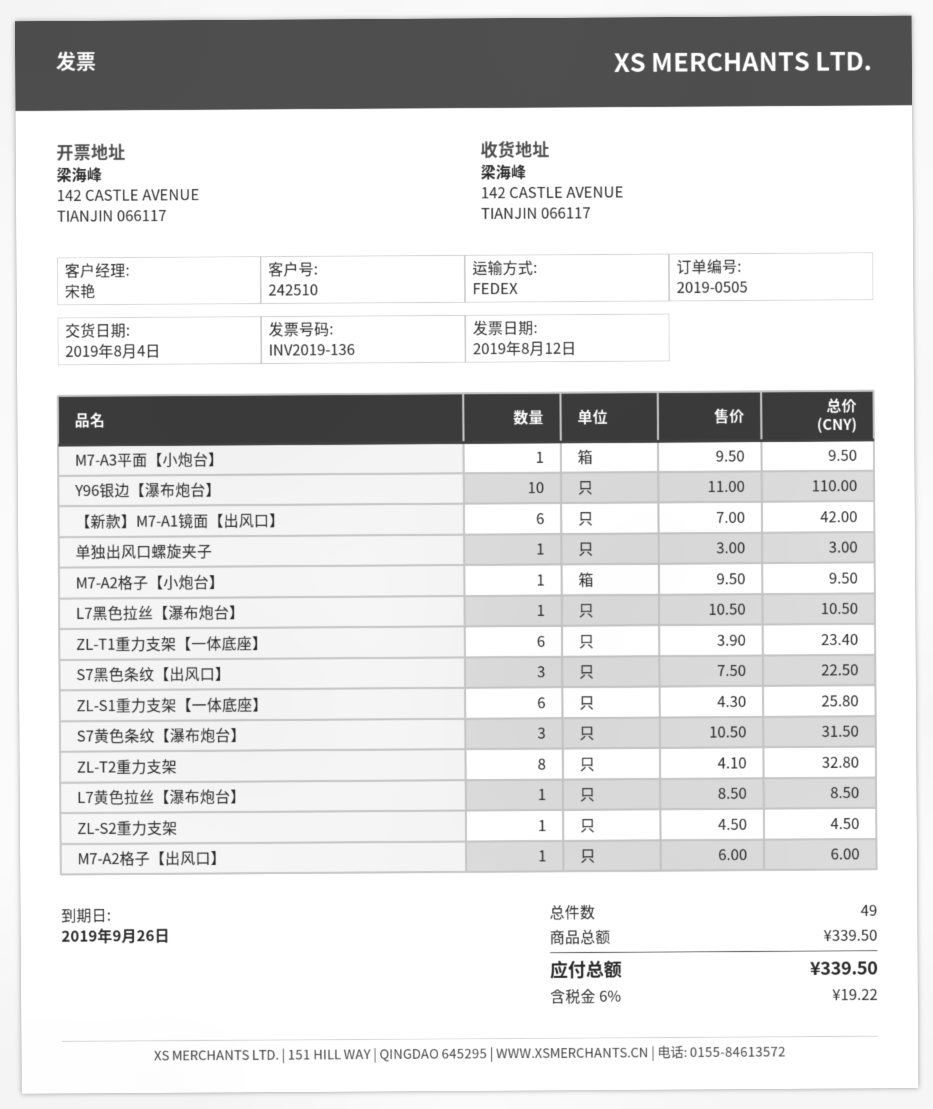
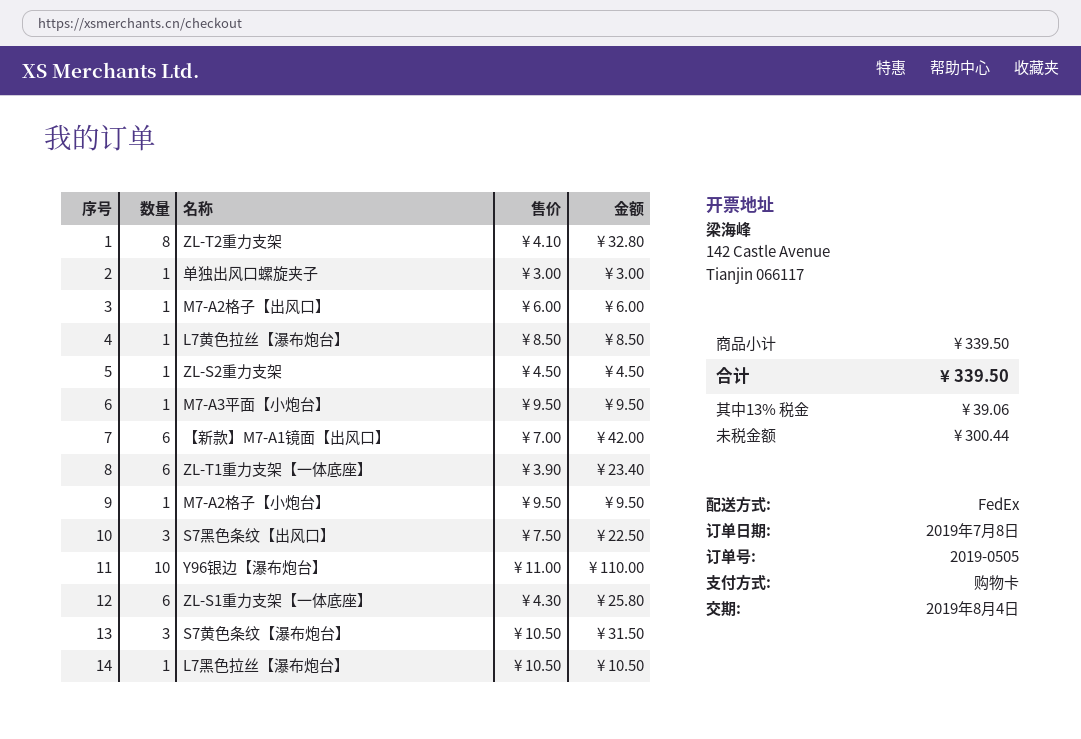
tax: 6% = 19.22 -> 13% = 39.06

